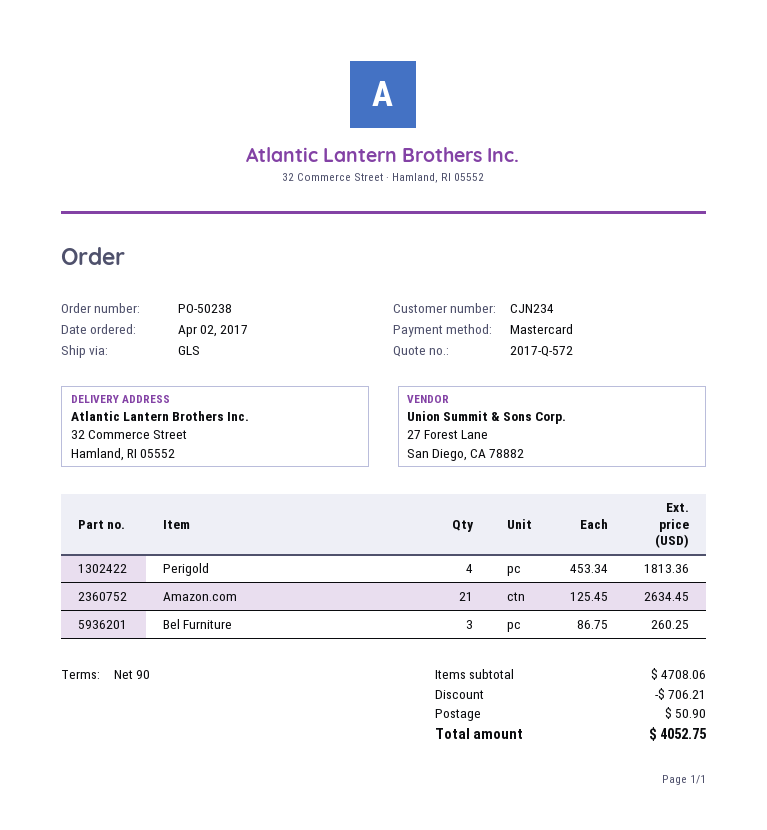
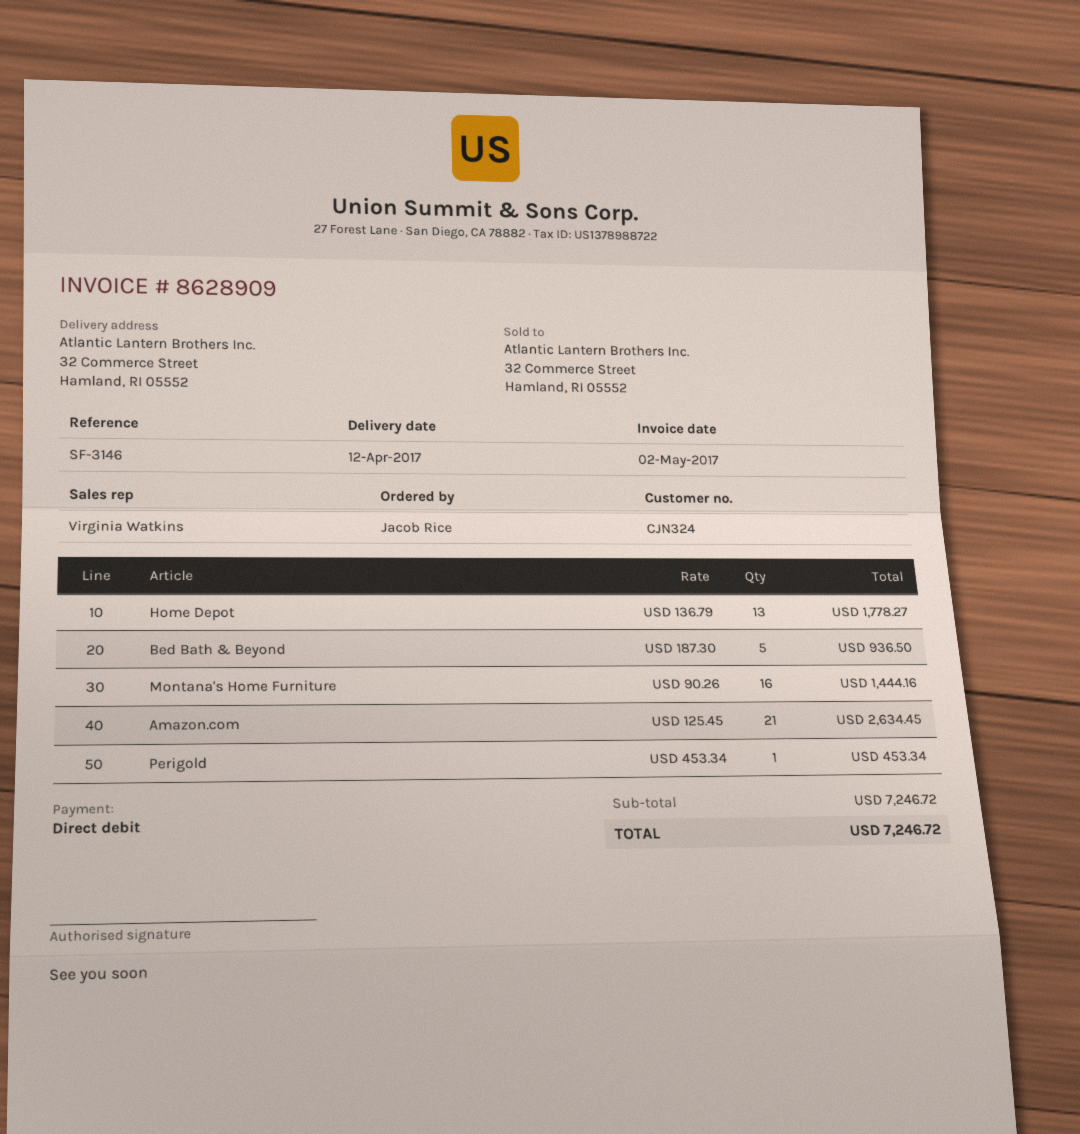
customer number: CJN234 -> CJN324
payment method: Mastercard -> direct debit
Perigold: 4 x 453.34 = 1813.36 -> 1 x 453.34 = 453.34
Bel Furniture: 3 x 86.75 = 260.25 -> none
Home Depot: none -> 13 x 136.79 = 1778.27
Bed Bath & Beyond: none -> 5 x 187.30 = 936.50
Montana's Home Furniture: none -> 16 x 90.26 = 1444.16
subtotal: 4708.06 -> 7246.72
discount: 706.21 -> none
shipping: 50.90 -> none
total: 4052.75 -> 7246.72

